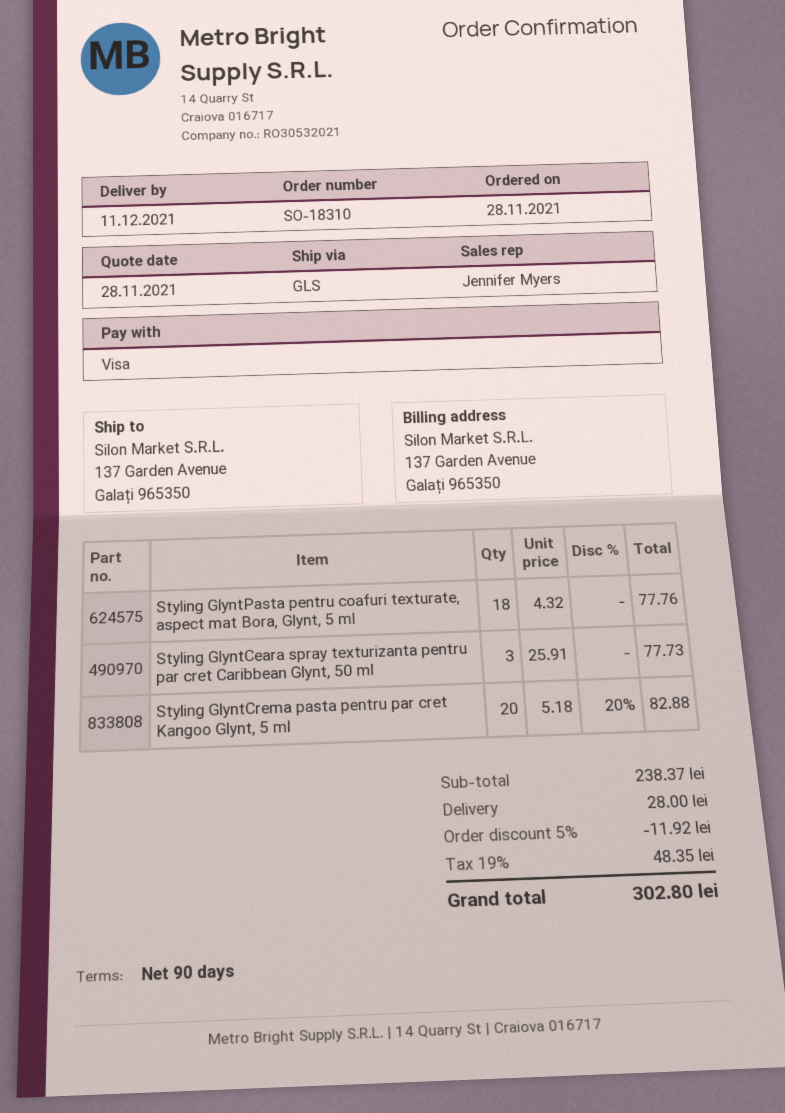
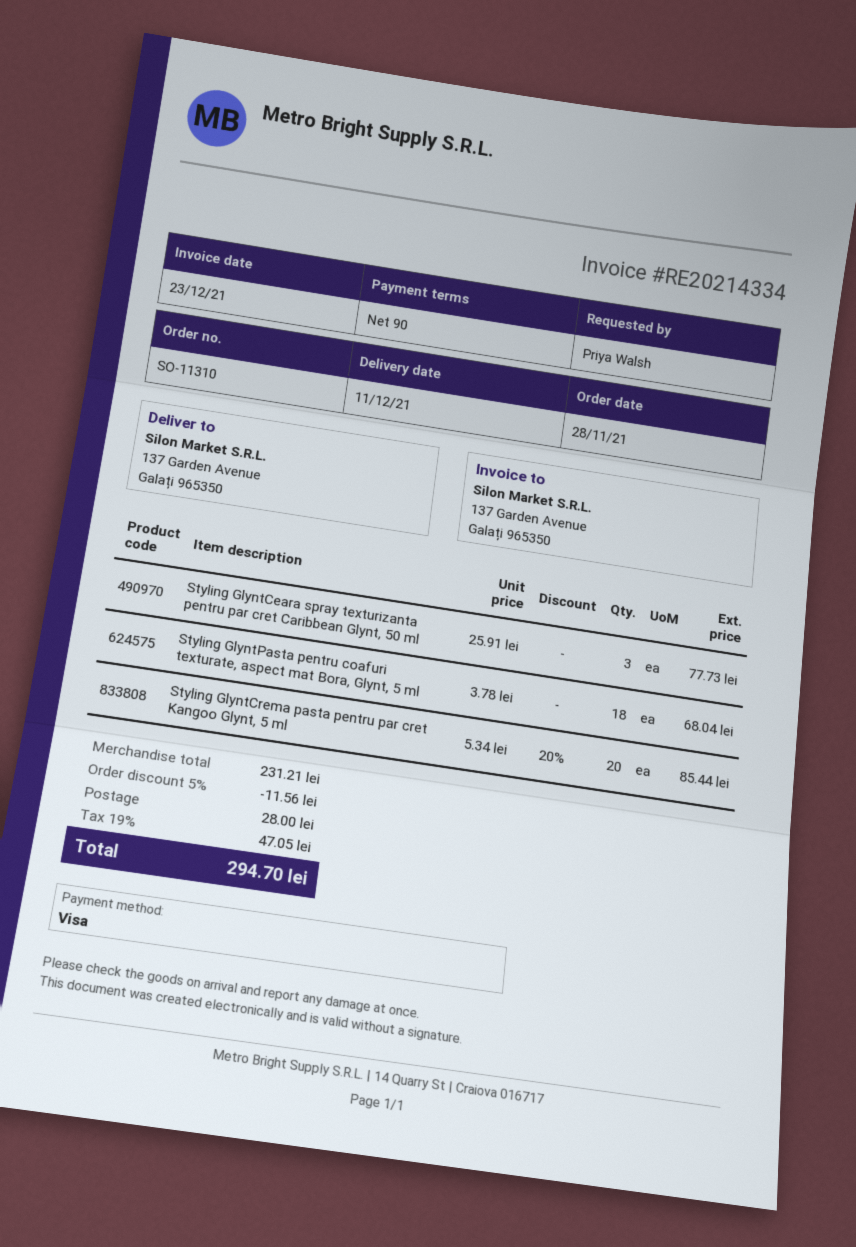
order number: SO-18310 -> SO-11310
Styling GlyntPasta pentru coafuri texturate, aspect mat Bora, Glynt, 5 ml: 18 x 4.32 = 77.76 -> 18 x 3.78 = 68.04
Styling GlyntCrema pasta pentru par cret Kangoo Glynt, 5 ml: 20 x 5.18 - 20% = 82.88 -> 20 x 5.34 - 20% = 85.44
subtotal: 238.37 -> 231.21
discount: 5% = 11.92 -> 5% = 11.56
tax: 19% = 48.35 -> 19% = 47.05
total: 302.80 -> 294.70

